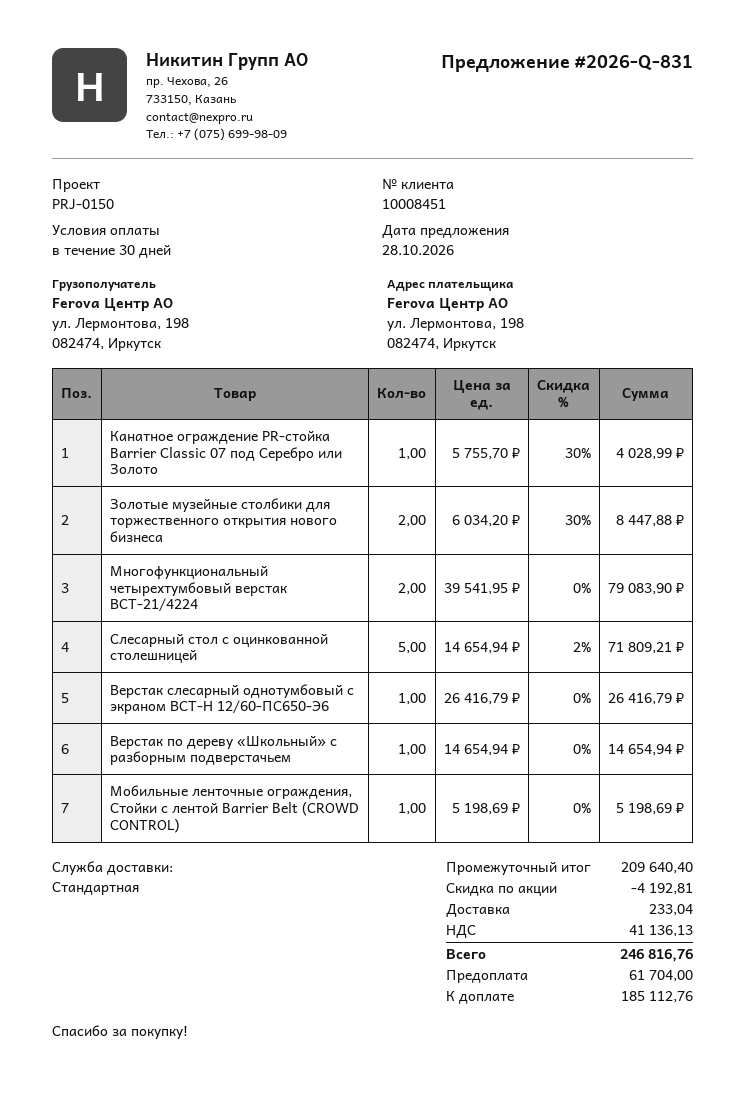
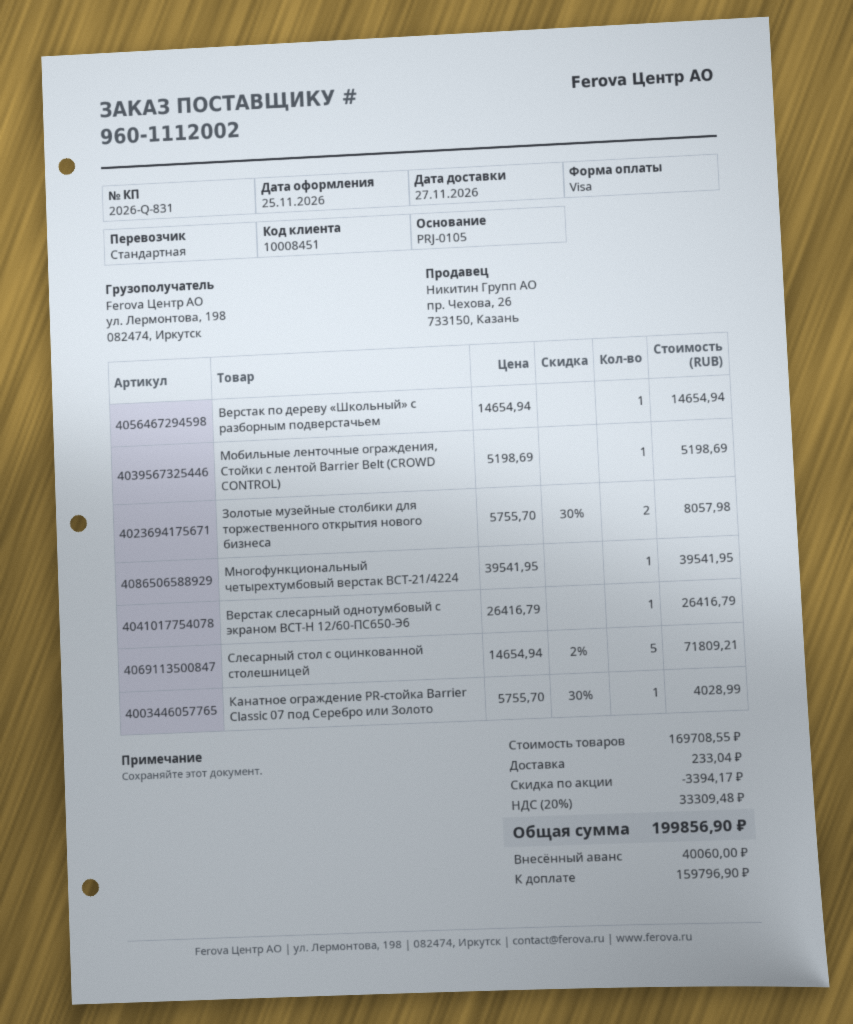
reference: PRJ-0150 -> PRJ-0105
Золотые музейные столбики для торжественного открытия нового бизнеса: 2 x 6034.20 - 30% = 8447.88 -> 2 x 5755.70 - 30% = 8057.98
Многофункциональный четырехтумбовый верстак ВСТ-21/4224: 2 x 39541.95 = 79083.90 -> 1 x 39541.95 = 39541.95
subtotal: 209640.40 -> 169708.55
discount: 4192.81 -> 3394.17
tax: 41136.13 -> 33309.48
total: 246816.76 -> 199856.90
deposit: 61704.00 -> 40060.00
balance: 185112.76 -> 159796.90

